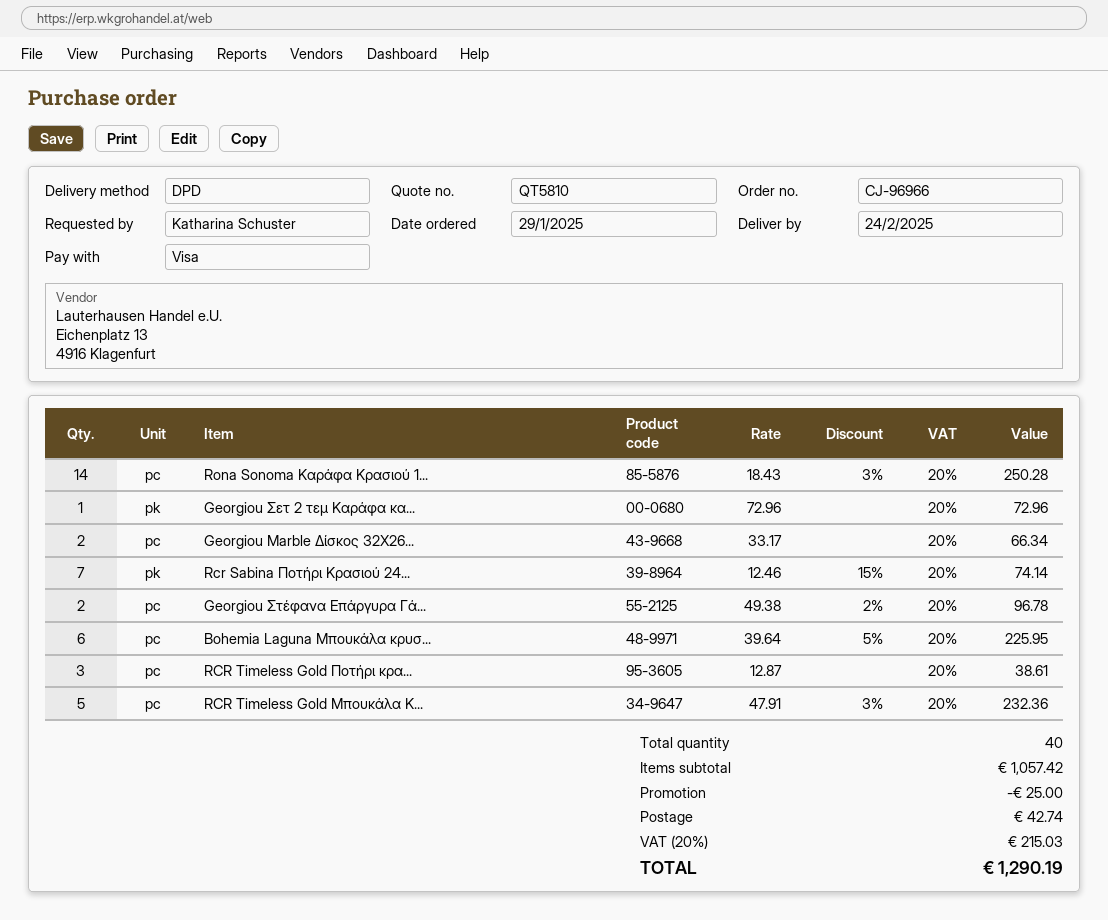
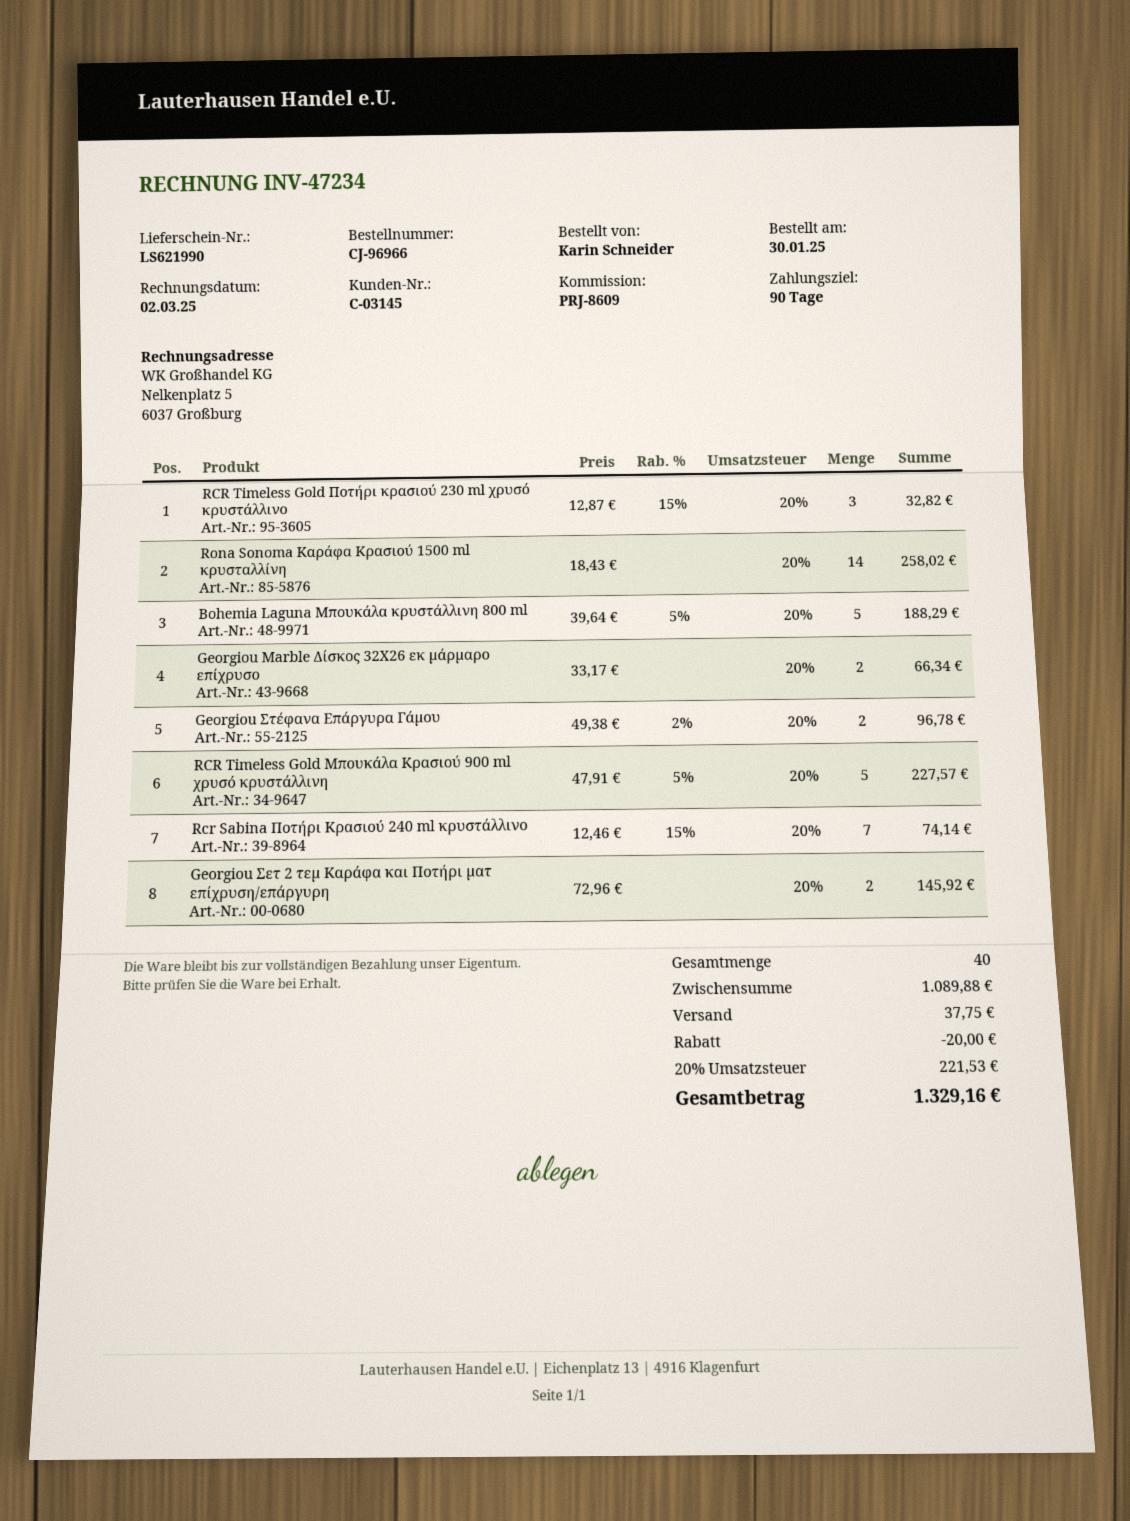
order date: 2025-01-29 -> 2025-01-30
ordered by: Katharina Schuster -> Karin Schneider
Rona Sonoma Καράφα Κρασιού 1...: 14 x 18.43 - 3% = 250.28 -> 14 x 18.43 = 258.02
Georgiou Σετ 2 τεμ Καράφα κα...: 1 x 72.96 = 72.96 -> 2 x 72.96 = 145.92
Bohemia Laguna Μπουκάλα κρυσ...: 6 x 39.64 - 5% = 225.95 -> 5 x 39.64 - 5% = 188.29
RCR Timeless Gold Ποτήρι κρα...: 3 x 12.87 = 38.61 -> 3 x 12.87 - 15% = 32.82
RCR Timeless Gold Μπουκάλα K...: 5 x 47.91 - 3% = 232.36 -> 5 x 47.91 - 5% = 227.57
subtotal: 1057.42 -> 1089.88
discount: 25.00 -> 20.00
shipping: 42.74 -> 37.75
tax: 20% = 215.03 -> 20% = 221.53
total: 1290.19 -> 1329.16

